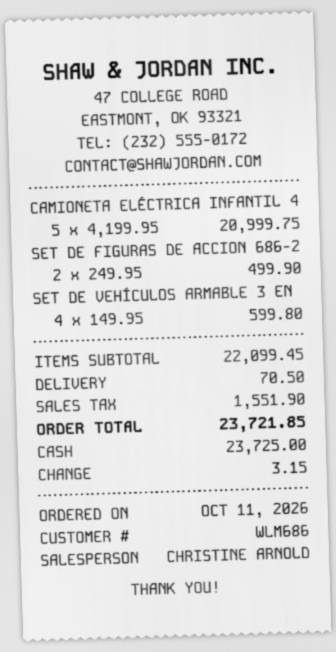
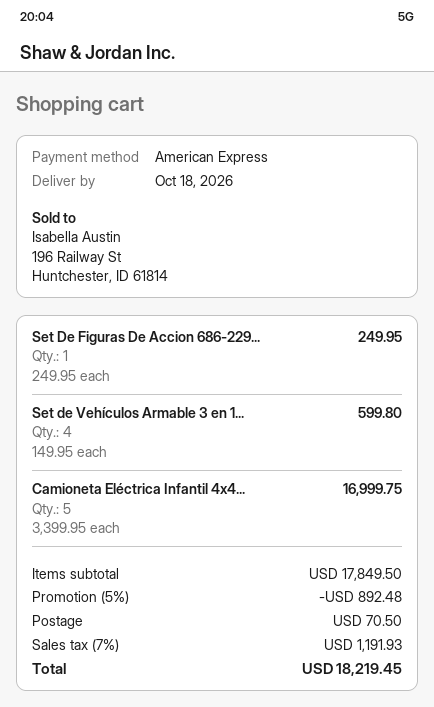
payment method: cash -> American Express
CAMIONETA ELÉCTRICA INFANTIL 4: 5 x 4199.95 = 20999.75 -> 5 x 3399.95 = 16999.75
SET DE FIGURAS DE ACCION 686-2: 2 x 249.95 = 499.90 -> 1 x 249.95 = 249.95
subtotal: 22099.45 -> 17849.50
discount: none -> 5% = 892.48
tax: 1551.90 -> 1191.93
total: 23721.85 -> 18219.45

